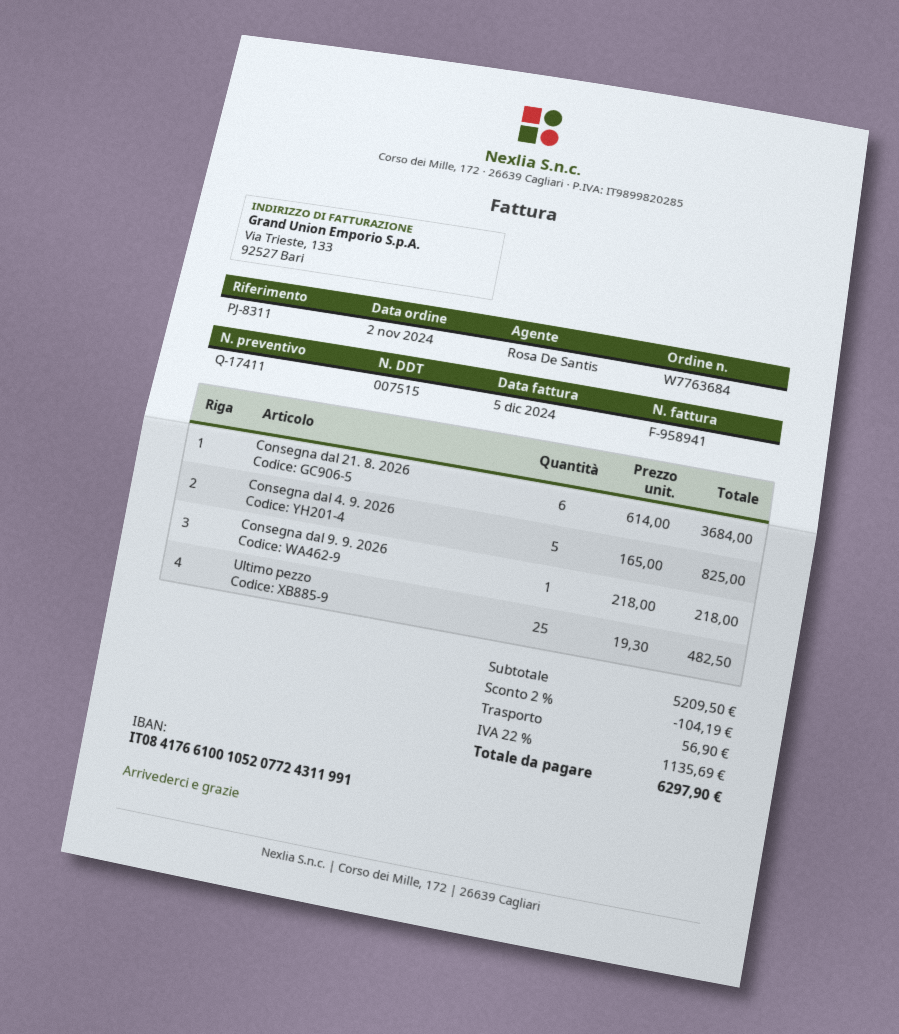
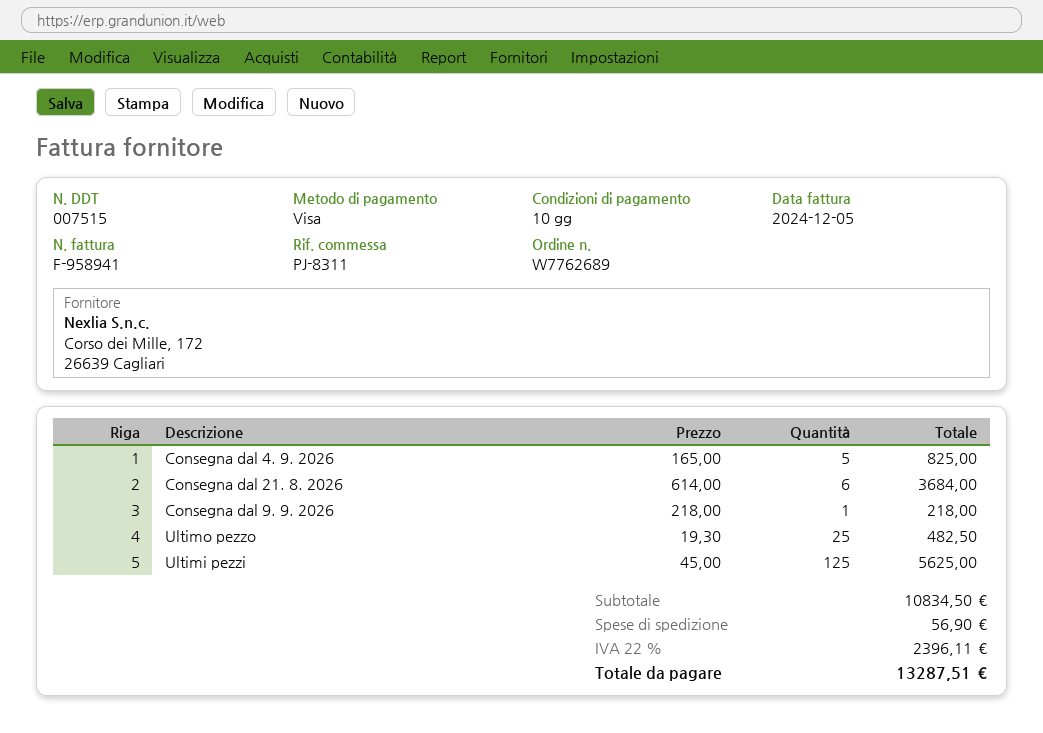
order number: W7763684 -> W7762689
Ultimi pezzi: none -> 125 x 45.00 = 5625.00
subtotal: 5209.50 -> 10834.50
discount: 2% = 104.19 -> none
tax: 22% = 1135.69 -> 22% = 2396.11
total: 6297.90 -> 13287.51

